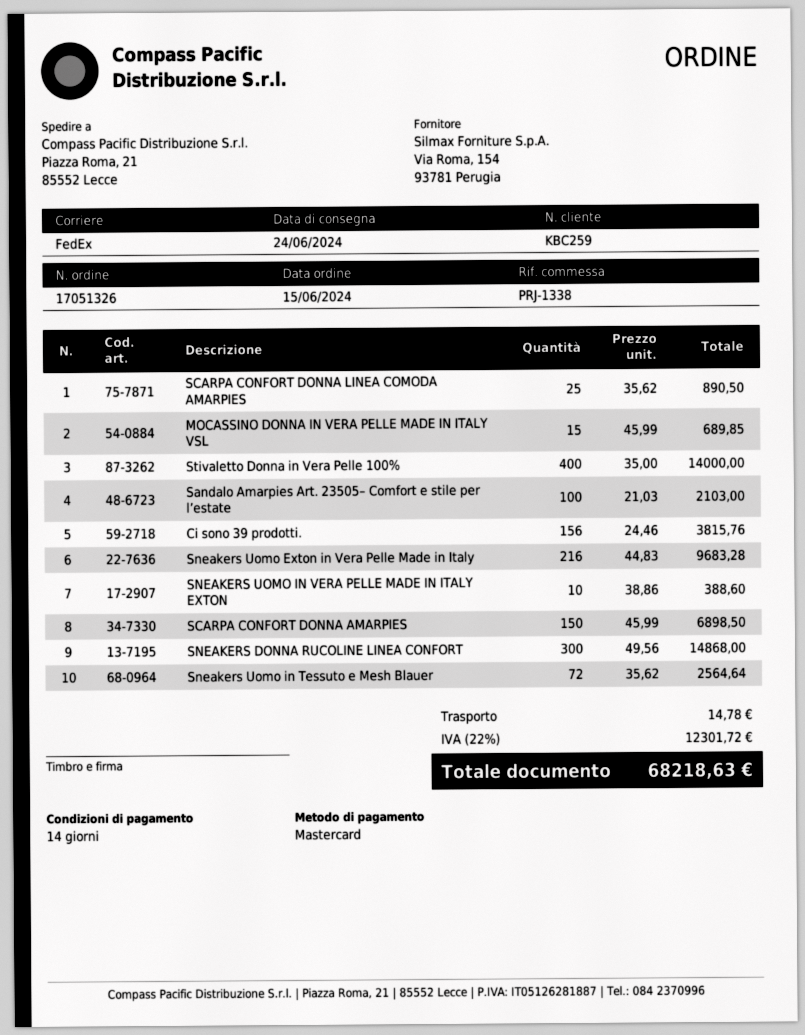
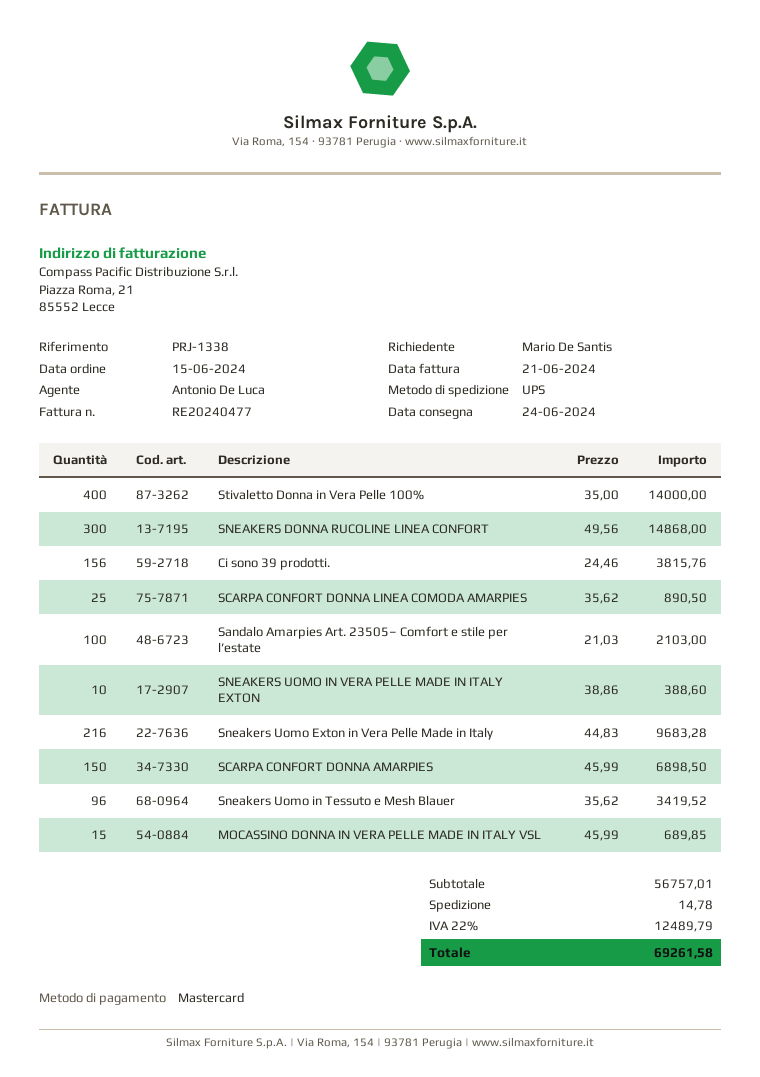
shipping method: FedEx -> UPS
Sneakers Uomo in Tessuto e Mesh Blauer: 72 x 35.62 = 2564.64 -> 96 x 35.62 = 3419.52
tax: 22% = 12301.72 -> 22% = 12489.79
total: 68218.63 -> 69261.58

